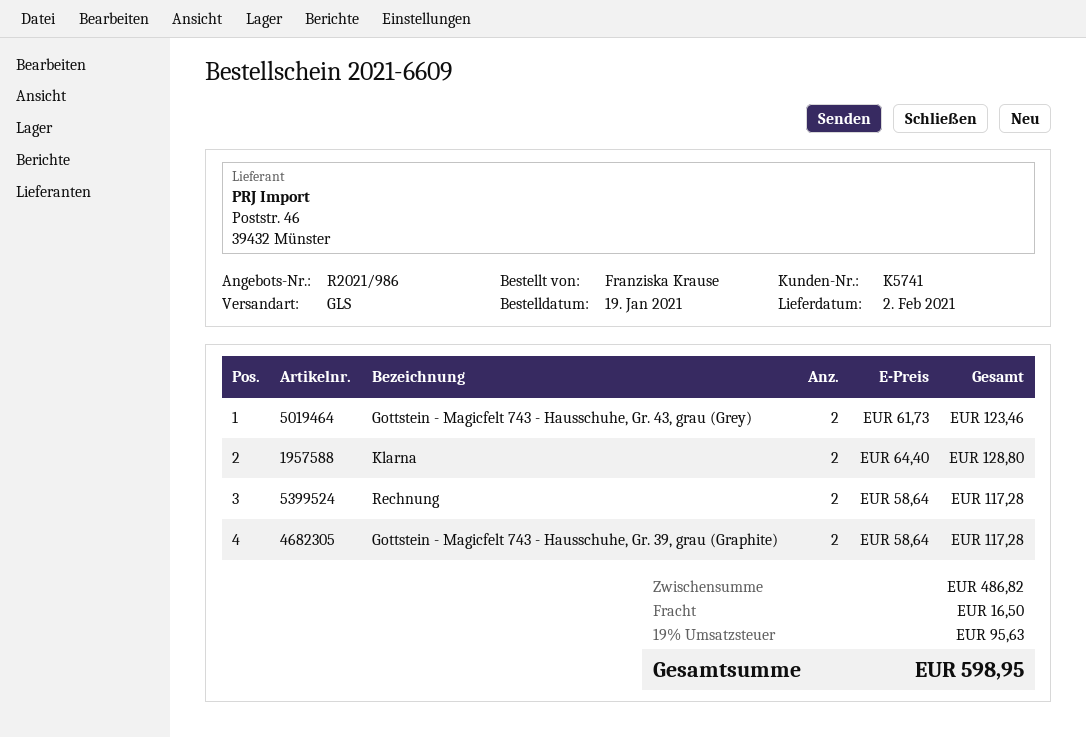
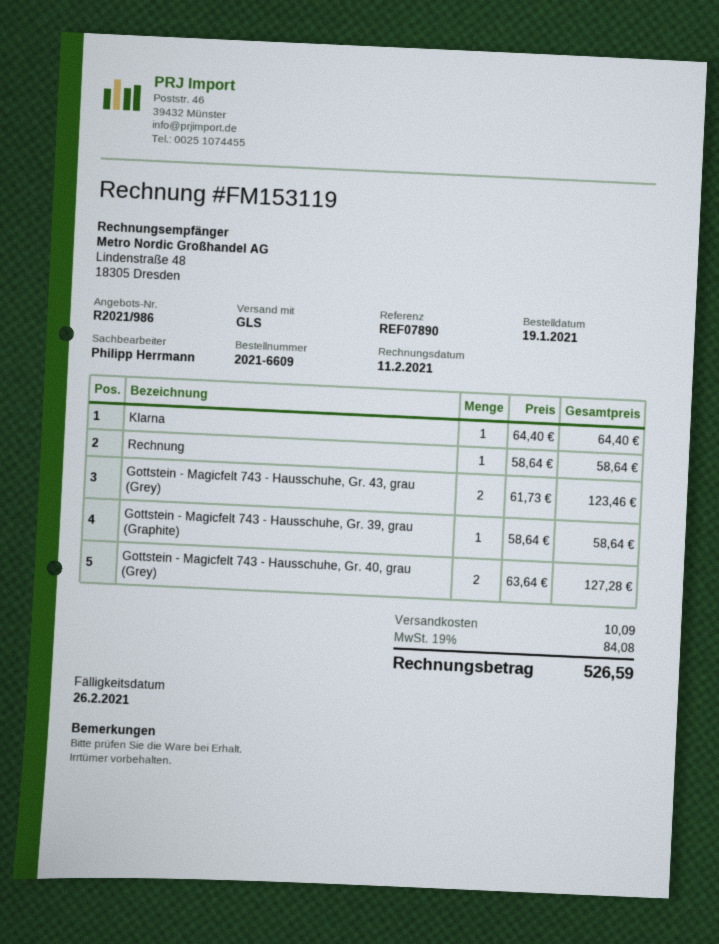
Klarna: 2 x 64.40 = 128.80 -> 1 x 64.40 = 64.40
Rechnung: 2 x 58.64 = 117.28 -> 1 x 58.64 = 58.64
Gottstein - Magicfelt 743 - Hausschuhe, Gr. 39, grau (Graphite): 2 x 58.64 = 117.28 -> 1 x 58.64 = 58.64
Gottstein - Magicfelt 743 - Hausschuhe, Gr. 40, grau (Grey): none -> 2 x 63.64 = 127.28
shipping: 16.50 -> 10.09
tax: 19% = 95.63 -> 19% = 84.08
total: 598.95 -> 526.59

